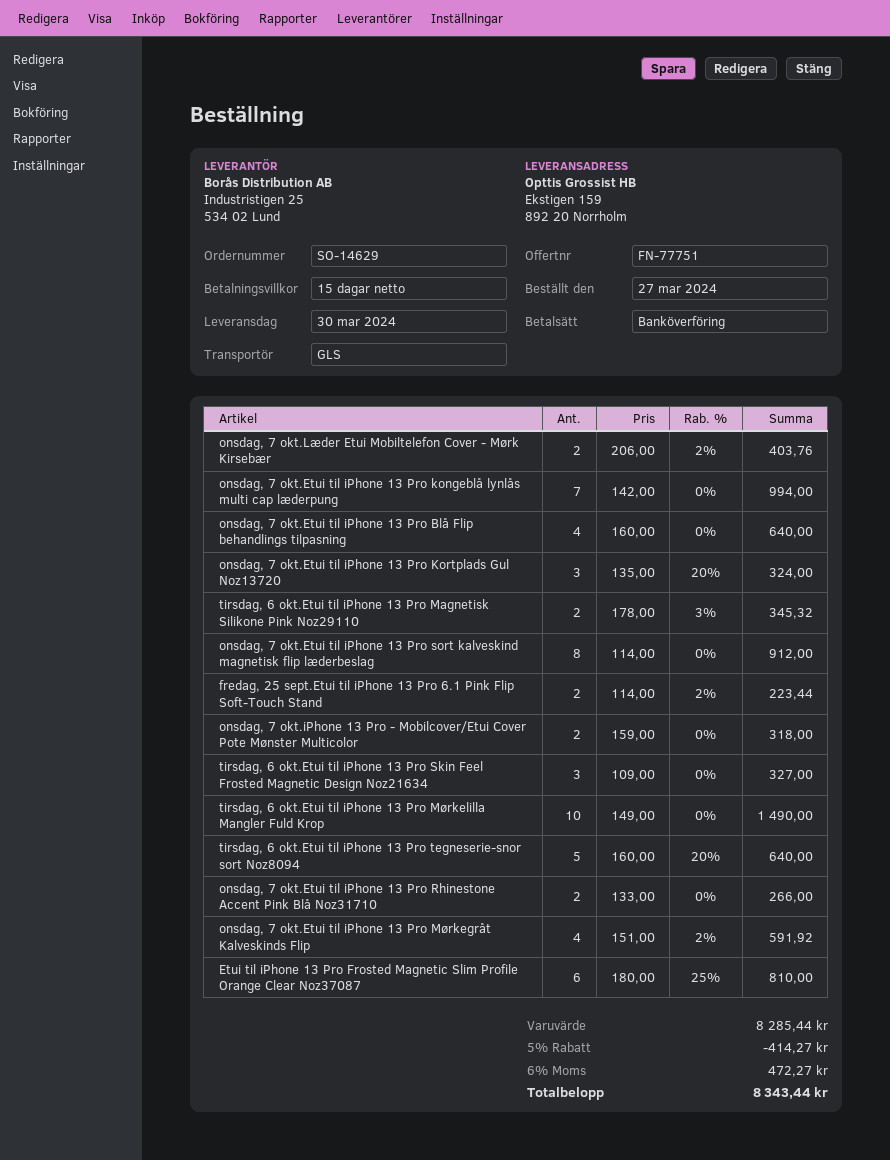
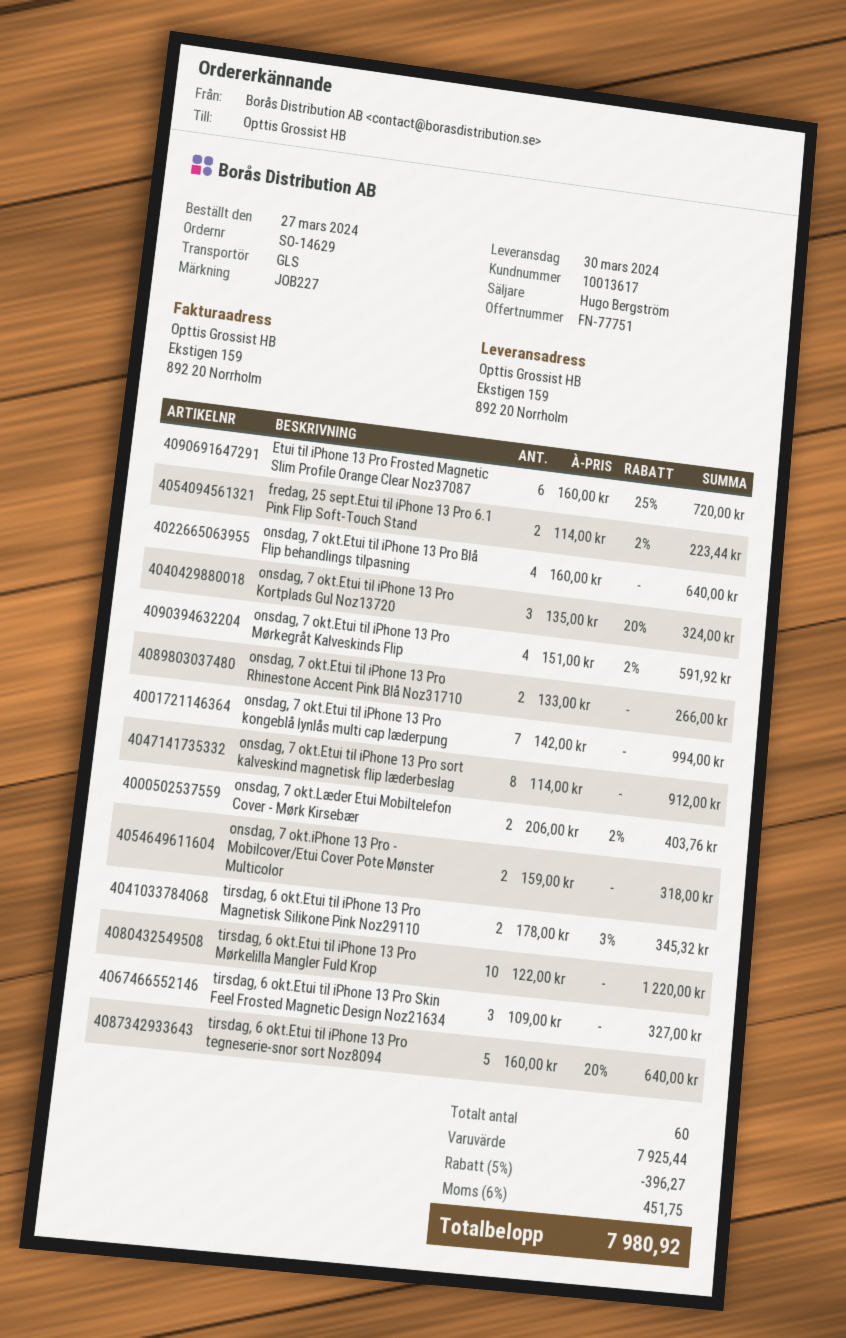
tirsdag, 6 okt.Etui til iPhone 13 Pro Mørkelilla Mangler Fuld Krop: 10 x 149.00 = 1490.00 -> 10 x 122.00 = 1220.00
Etui til iPhone 13 Pro Frosted Magnetic Slim Profile Orange Clear Noz37087: 6 x 180.00 - 25% = 810.00 -> 6 x 160.00 - 25% = 720.00
subtotal: 8285.44 -> 7925.44
discount: 5% = 414.27 -> 5% = 396.27
tax: 6% = 472.27 -> 6% = 451.75
total: 8343.44 -> 7980.92

